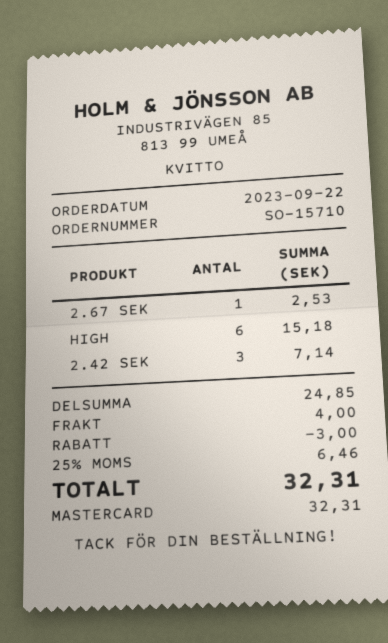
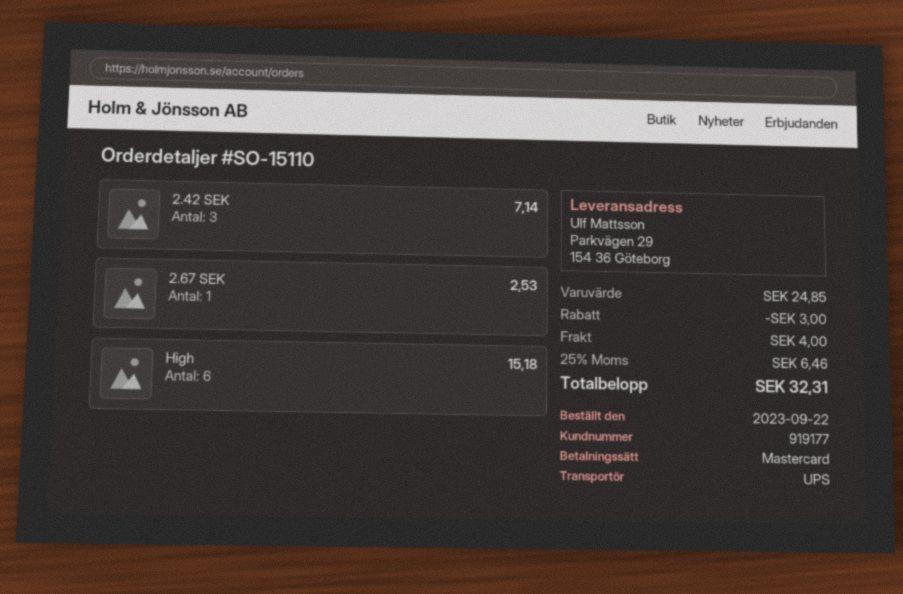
order number: SO-15710 -> SO-15110

